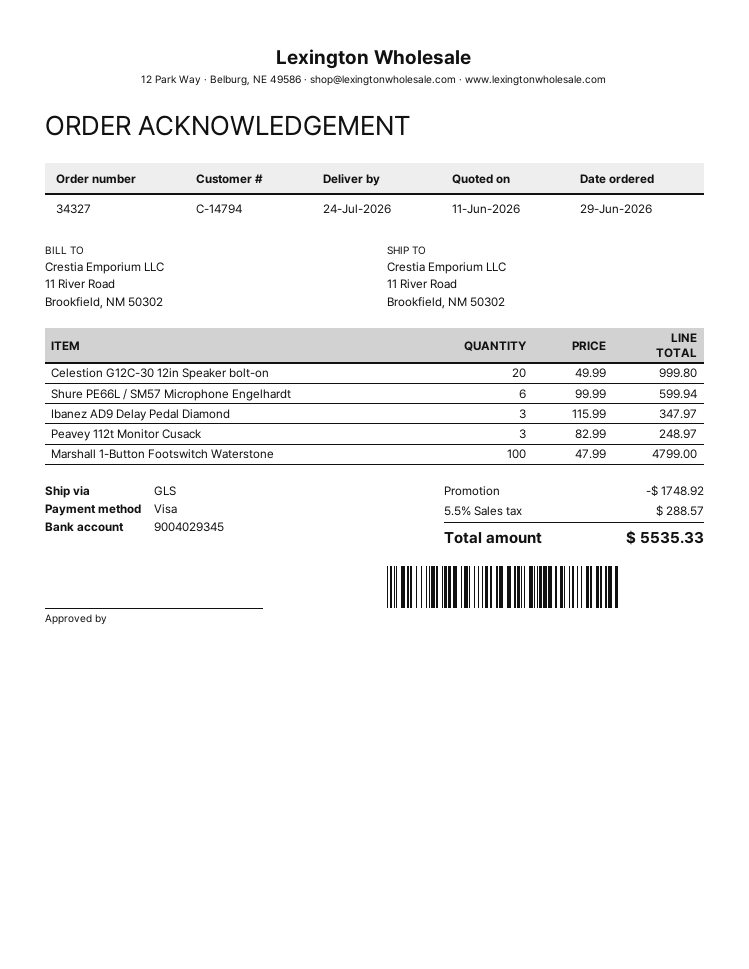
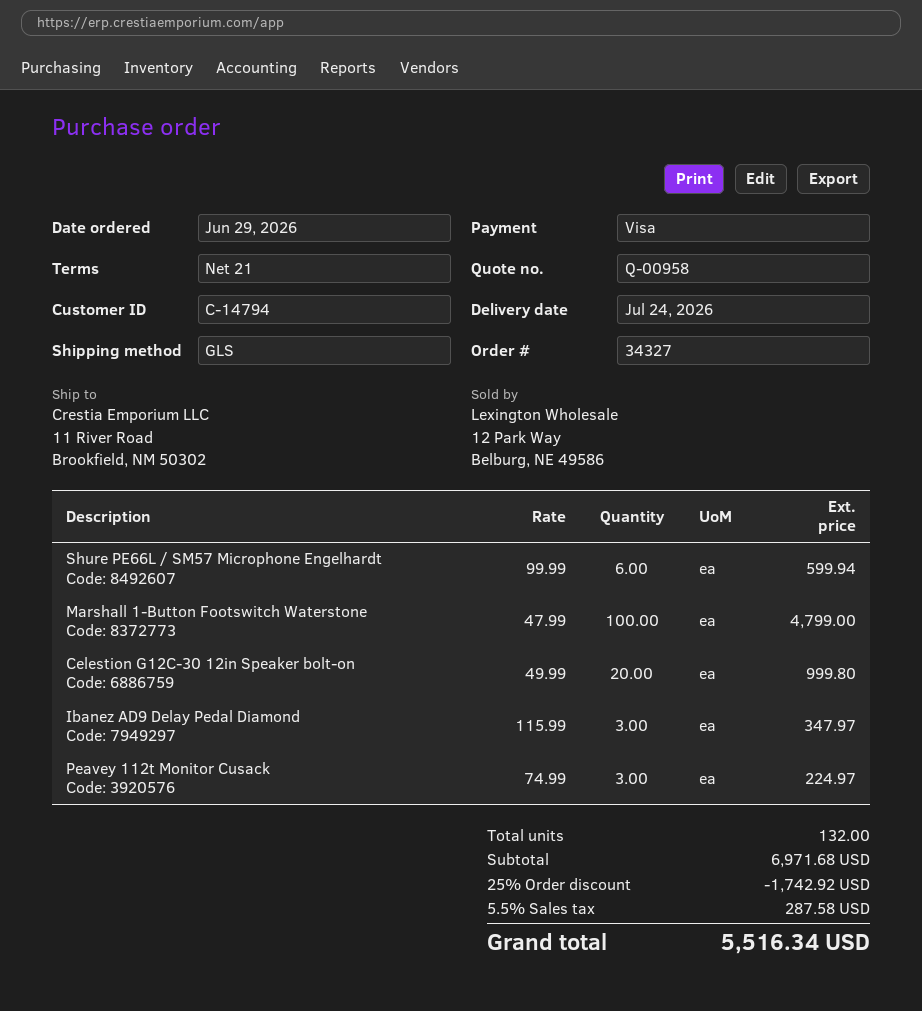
Peavey 112t Monitor Cusack: 3 x 82.99 = 248.97 -> 3 x 74.99 = 224.97
discount: 1748.92 -> 1742.92
tax: 5.5% = 288.57 -> 5.5% = 287.58
total: 5535.33 -> 5516.34

